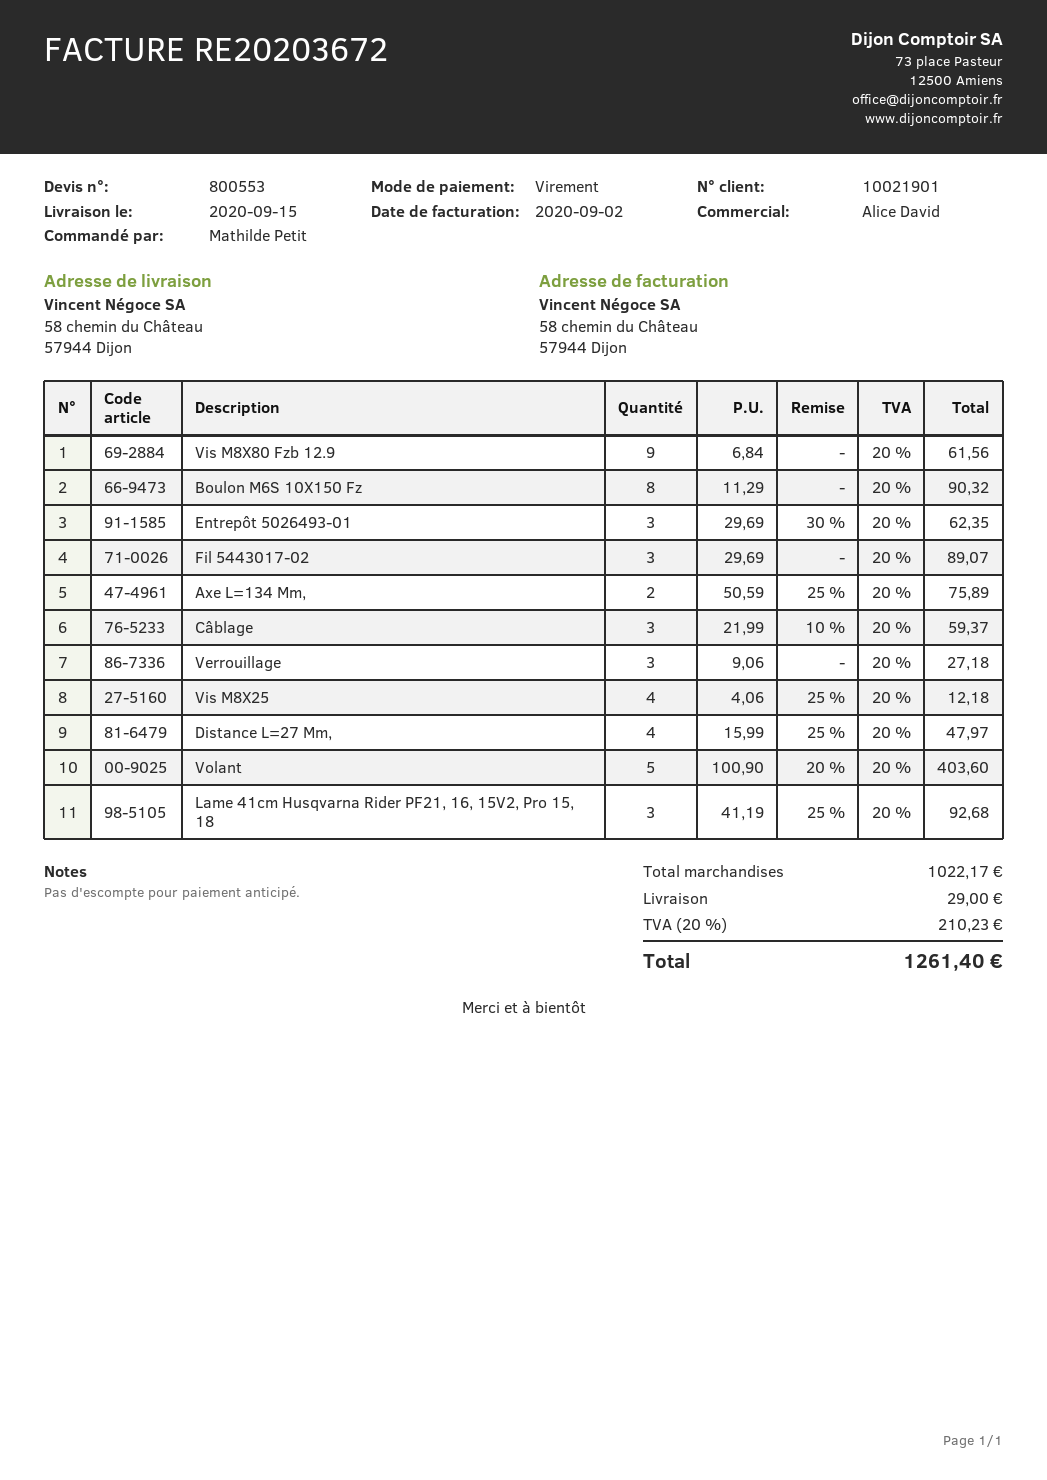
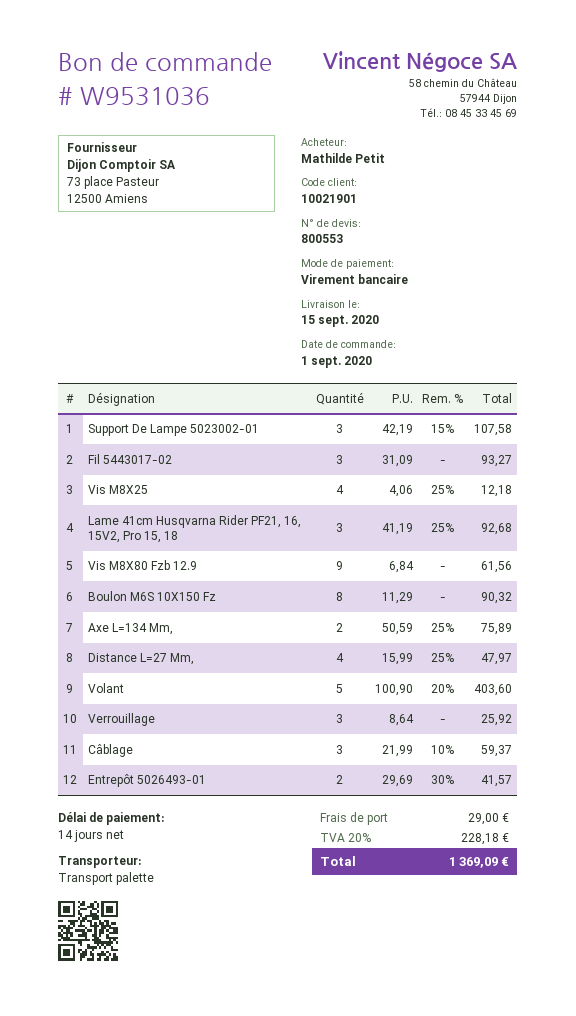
Entrepôt 5026493-01: 3 x 29.69 - 30% = 62.35 -> 2 x 29.69 - 30% = 41.57
Fil 5443017-02: 3 x 29.69 = 89.07 -> 3 x 31.09 = 93.27
Verrouillage: 3 x 9.06 = 27.18 -> 3 x 8.64 = 25.92
Support De Lampe 5023002-01: none -> 3 x 42.19 - 15% = 107.58
tax: 20% = 210.23 -> 20% = 228.18
total: 1261.40 -> 1369.09

